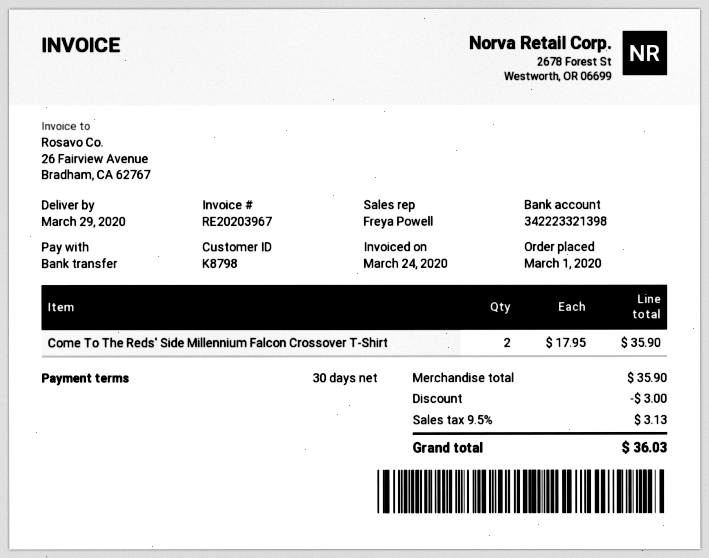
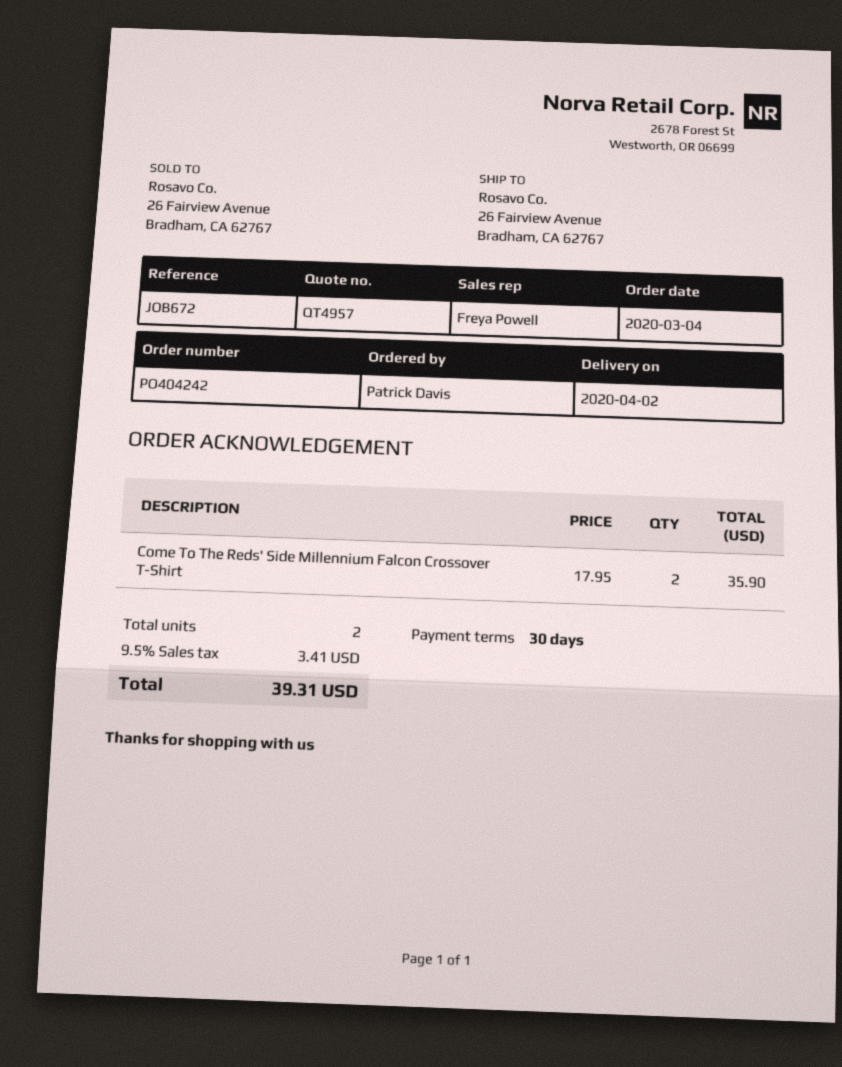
order date: 2020-03-01 -> 2020-03-04
delivery date: 2020-03-29 -> 2020-04-02
discount: 3.00 -> none
tax: 9.5% = 3.13 -> 9.5% = 3.41
total: 36.03 -> 39.31

